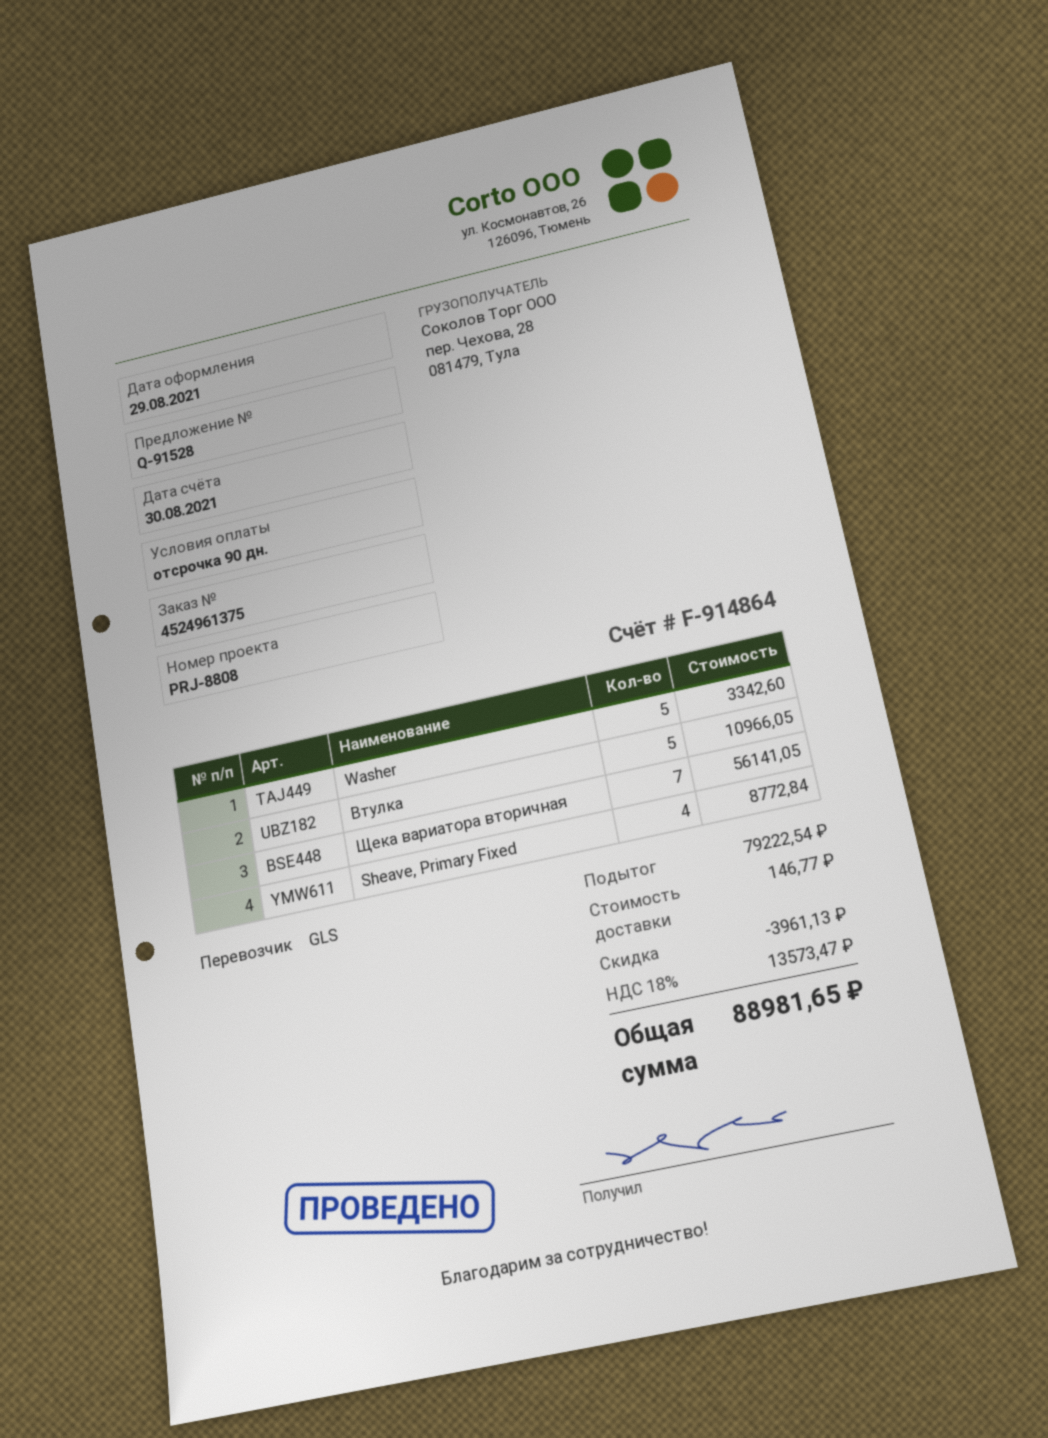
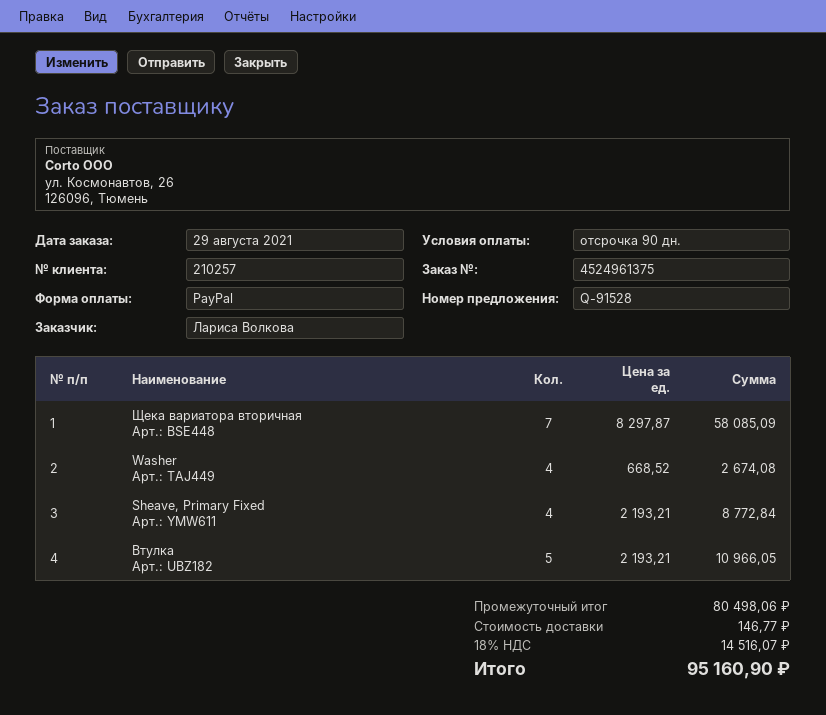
Washer: 5 for 3342.60 -> 4 for 2674.08
Щека вариатора вторичная: 7 for 56141.05 -> 7 for 58085.09
subtotal: 79222.54 -> 80498.06
discount: 3961.13 -> none
tax: 18% = 13573.47 -> 18% = 14516.07
total: 88981.65 -> 95160.90

